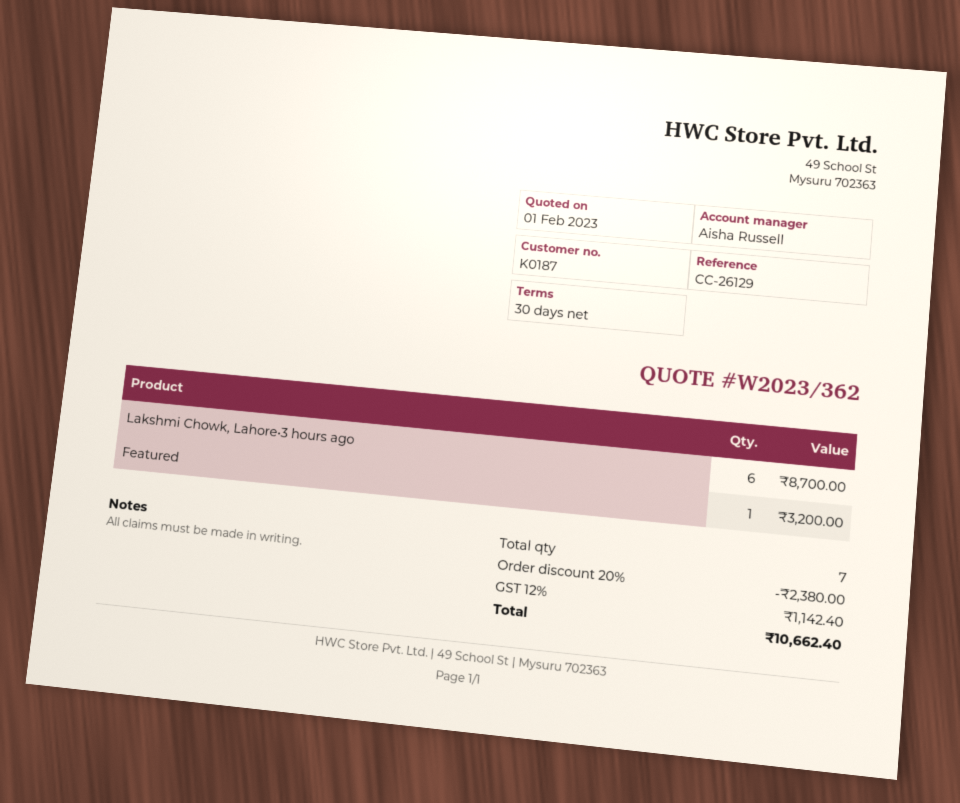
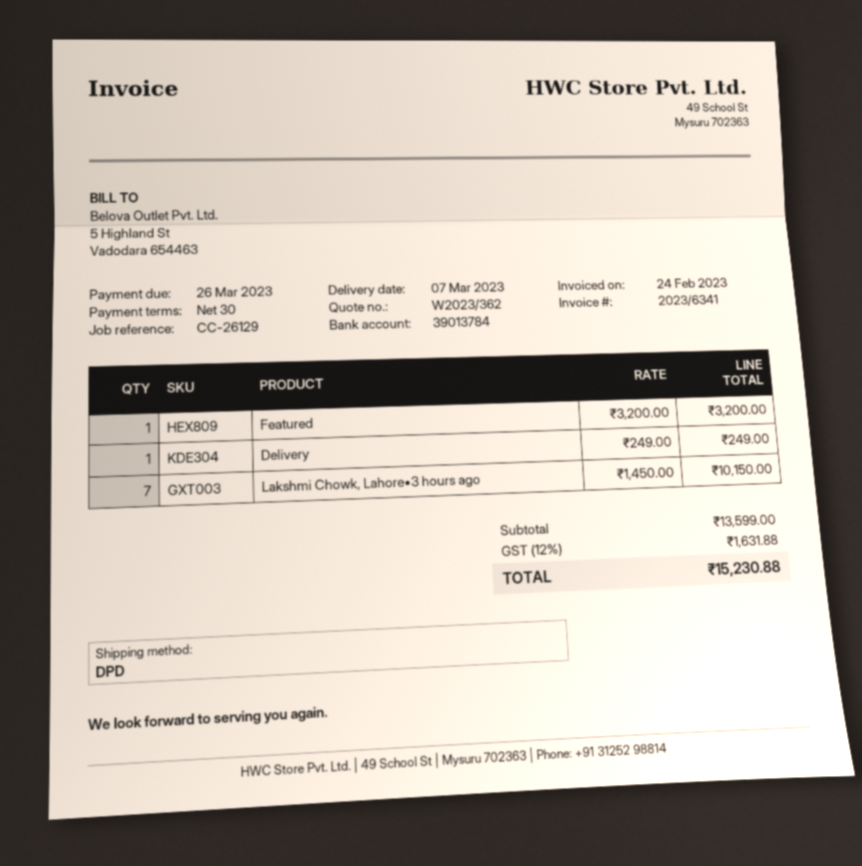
Lakshmi Chowk, Lahore•3 hours ago: 6 for 8700.00 -> 7 for 10150.00
Delivery: none -> 1 for 249.00
discount: 20% = 2380.00 -> none
tax: 12% = 1142.40 -> 12% = 1631.88
total: 10662.40 -> 15230.88

